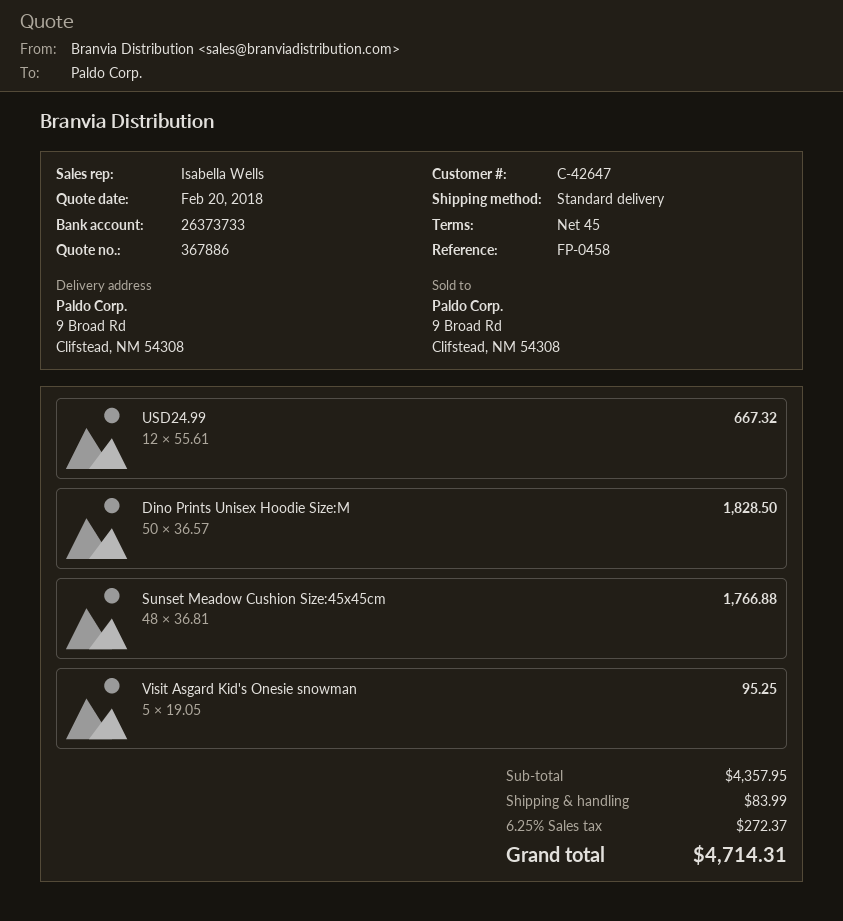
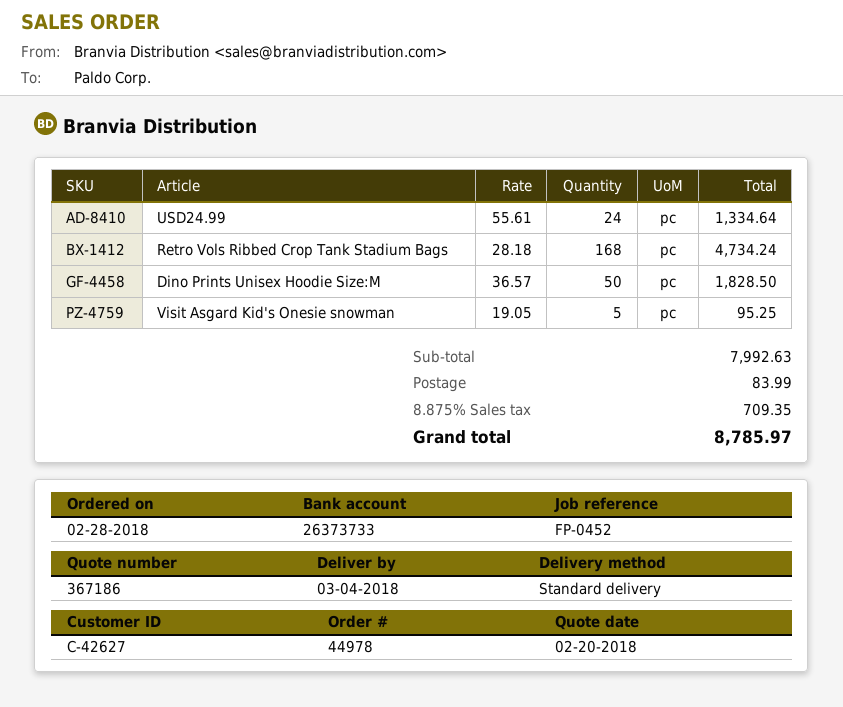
quote number: 367886 -> 367186
customer number: C-42647 -> C-42627
reference: FP-0458 -> FP-0452
USD24.99: 12 x 55.61 = 667.32 -> 24 x 55.61 = 1334.64
Sunset Meadow Cushion Size:45x45cm: 48 x 36.81 = 1766.88 -> none
Retro Vols Ribbed Crop Tank Stadium Bags: none -> 168 x 28.18 = 4734.24
subtotal: 4357.95 -> 7992.63
tax: 6.25% = 272.37 -> 8.875% = 709.35
total: 4714.31 -> 8785.97

